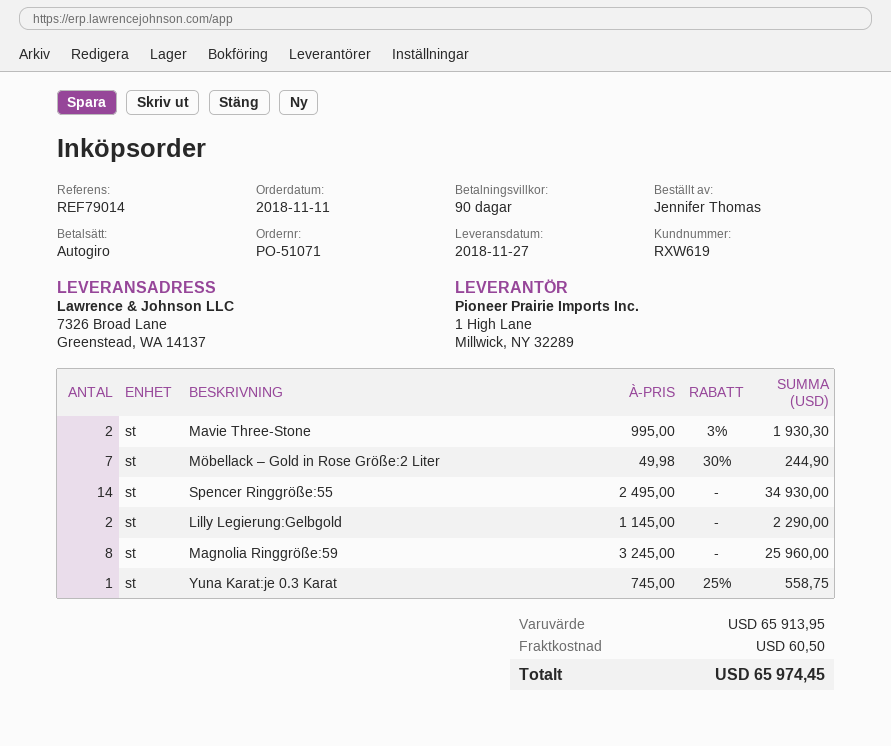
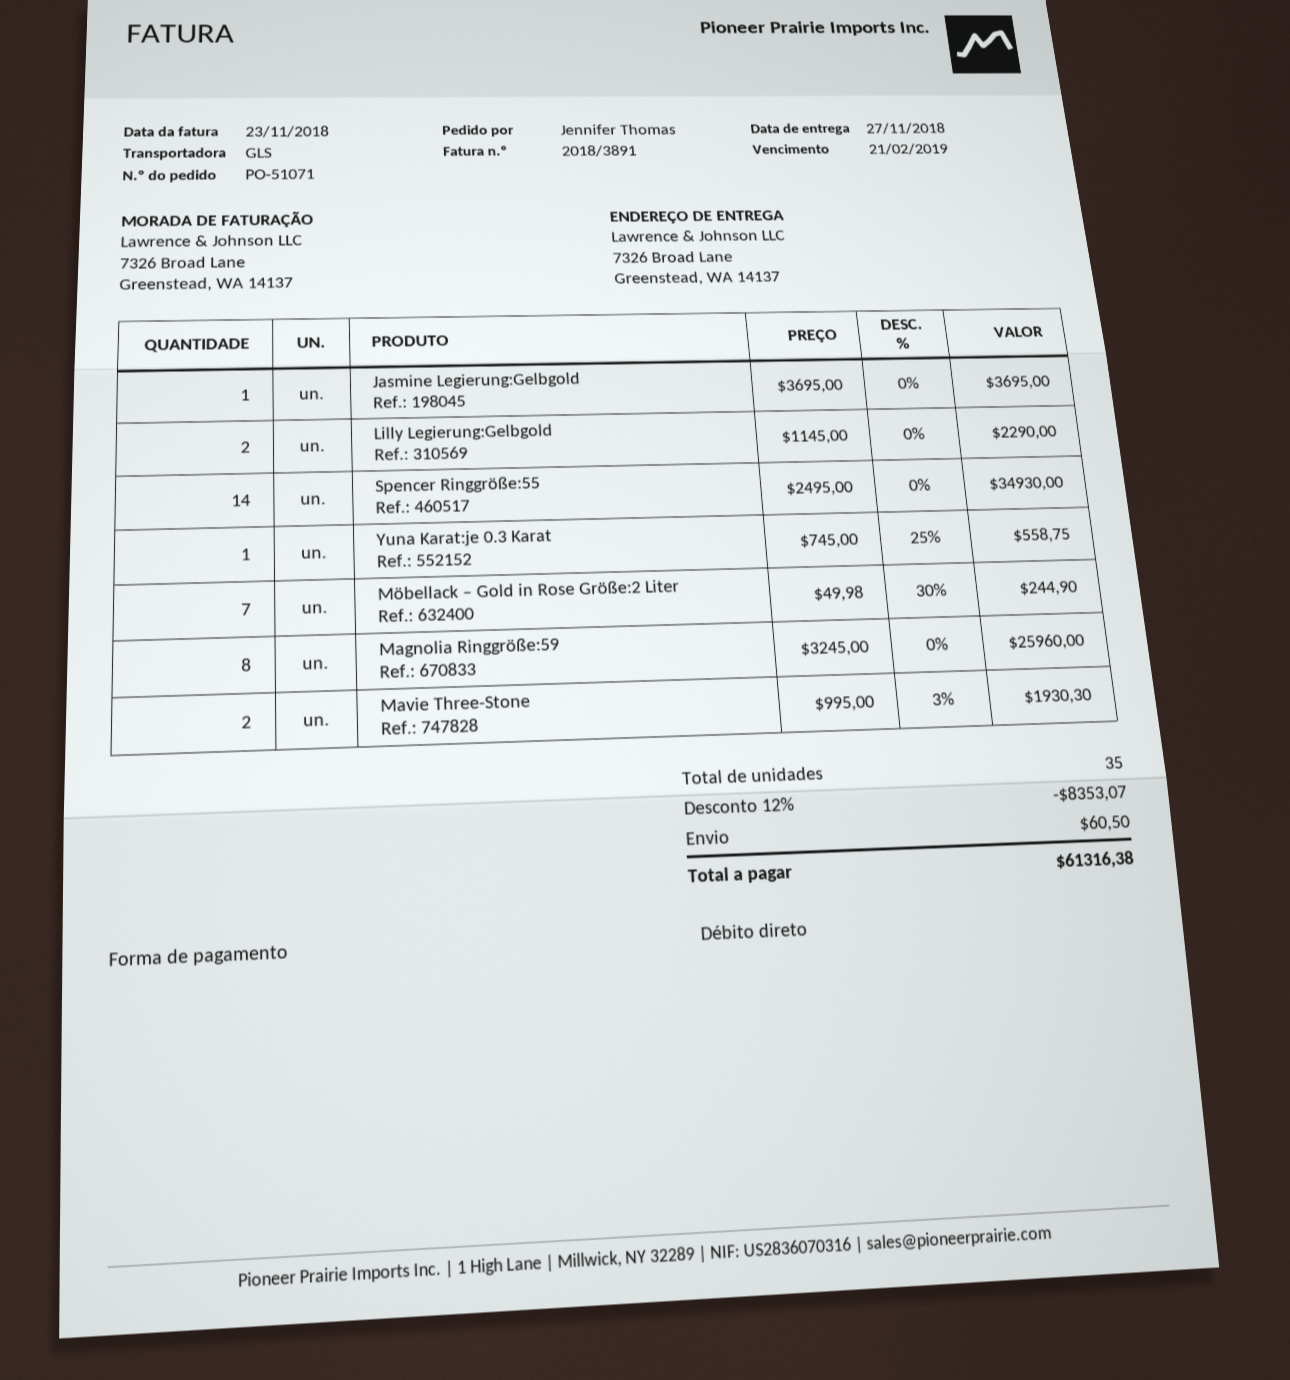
Jasmine Legierung:Gelbgold: none -> 1 x 3695.00 = 3695.00
discount: none -> 12% = 8353.07
total: 65974.45 -> 61316.38

